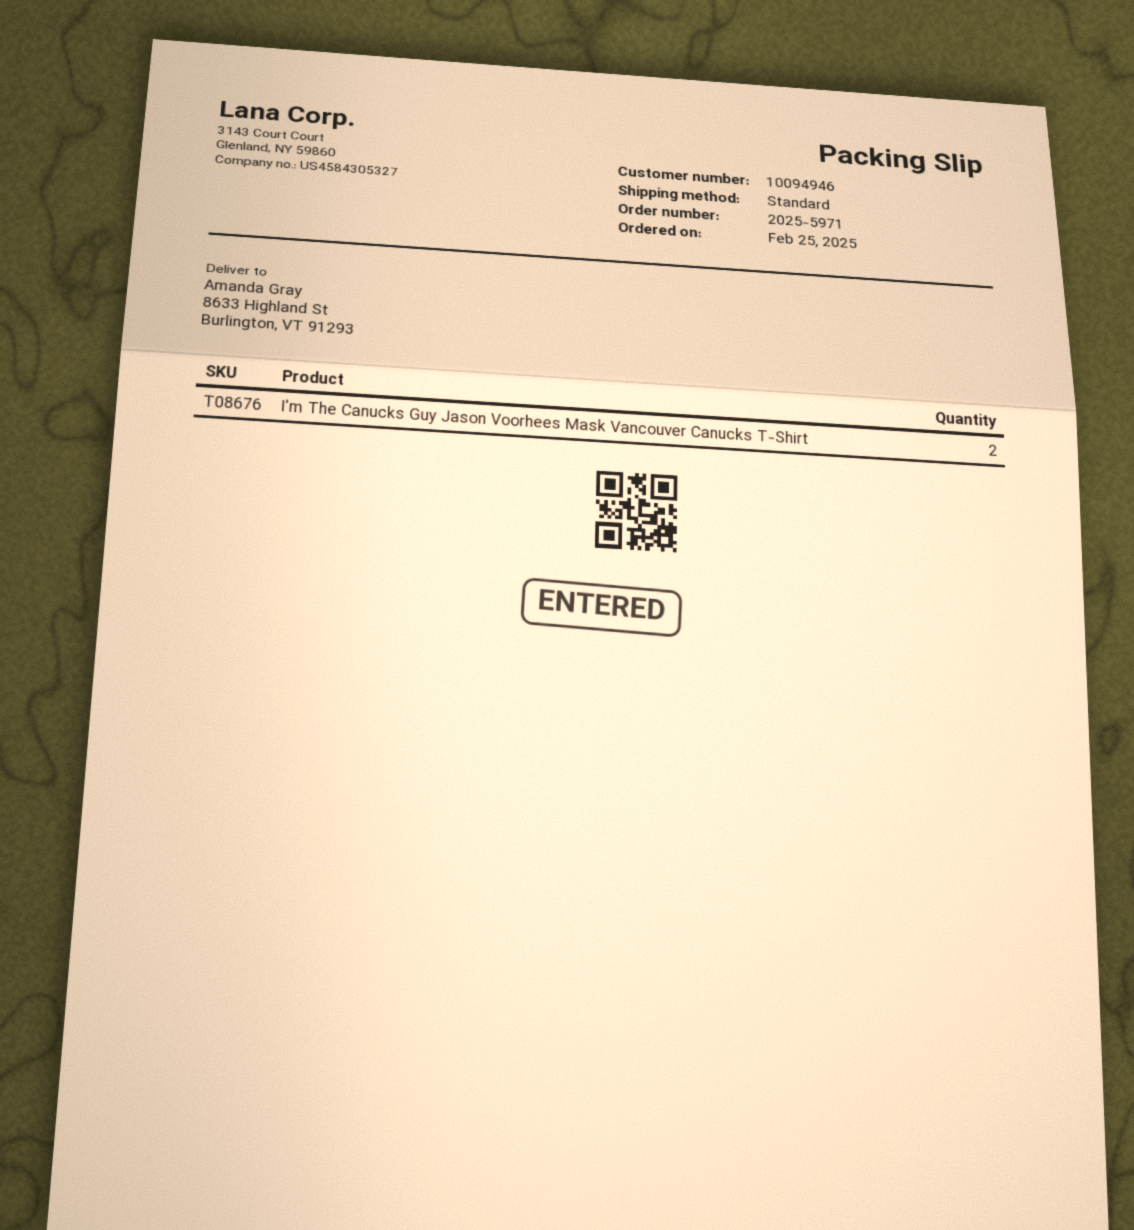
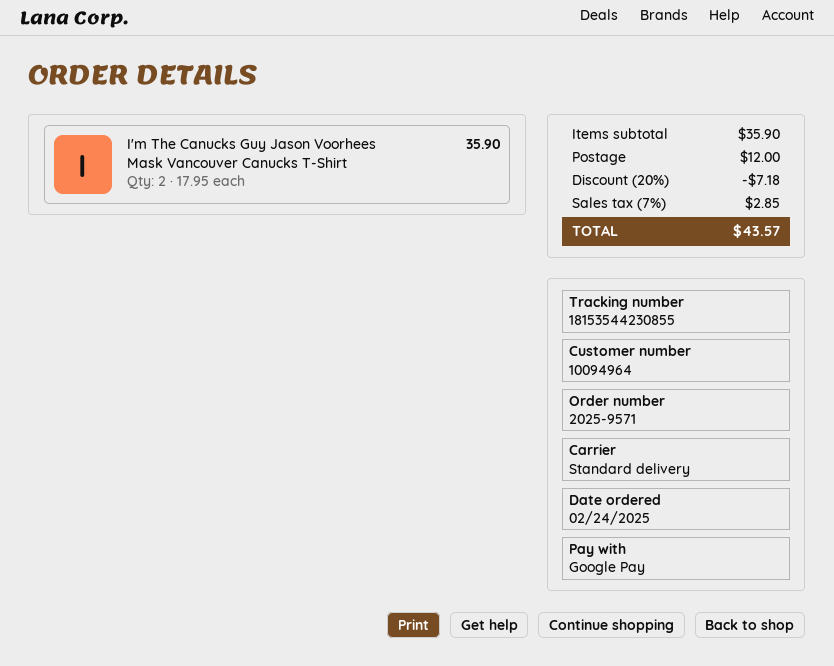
order number: 2025-5971 -> 2025-9571
order date: 2025-02-25 -> 2025-02-24
customer number: 10094946 -> 10094964

